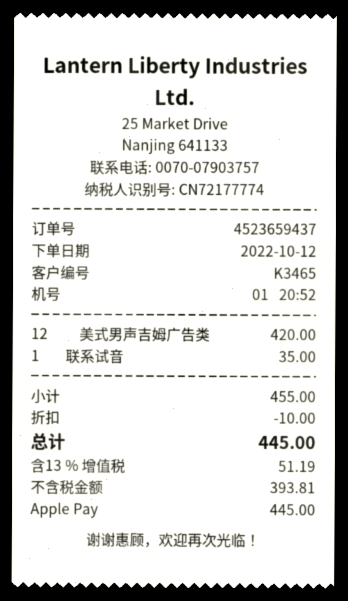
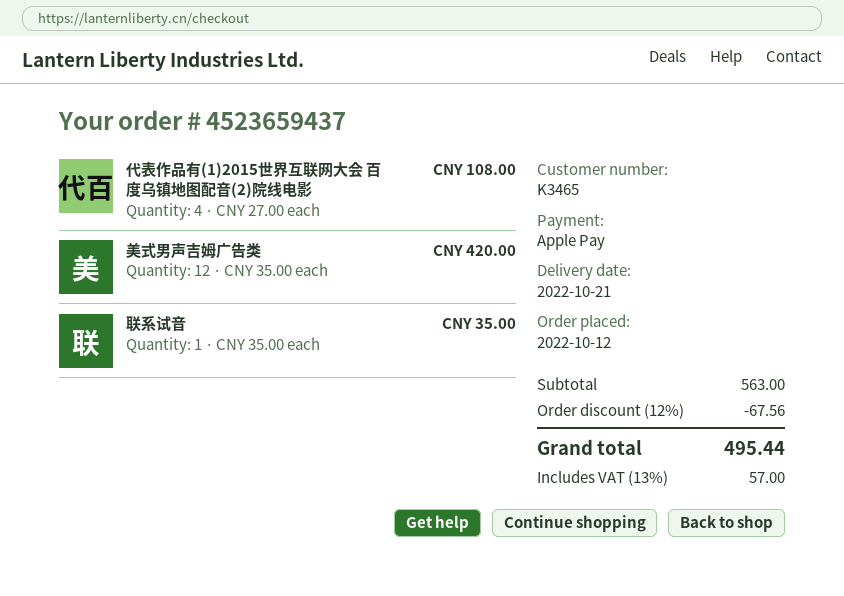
代表作品有(1)2015世界互联网大会 百度乌镇地图配音(2)院线电影: none -> 4 for 108.00
subtotal: 455.00 -> 563.00
discount: 10.00 -> 67.56
tax: 13% = 51.19 -> 13% = 57.00
total: 445.00 -> 495.44

